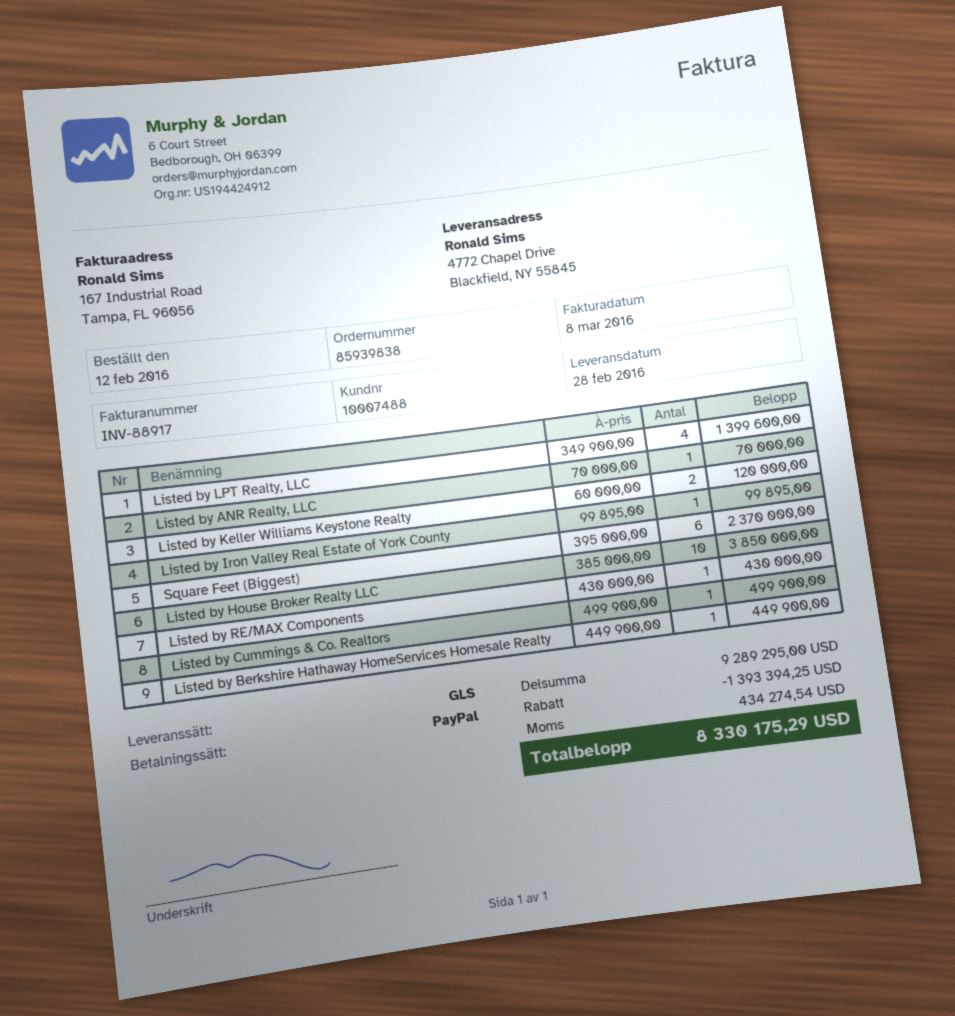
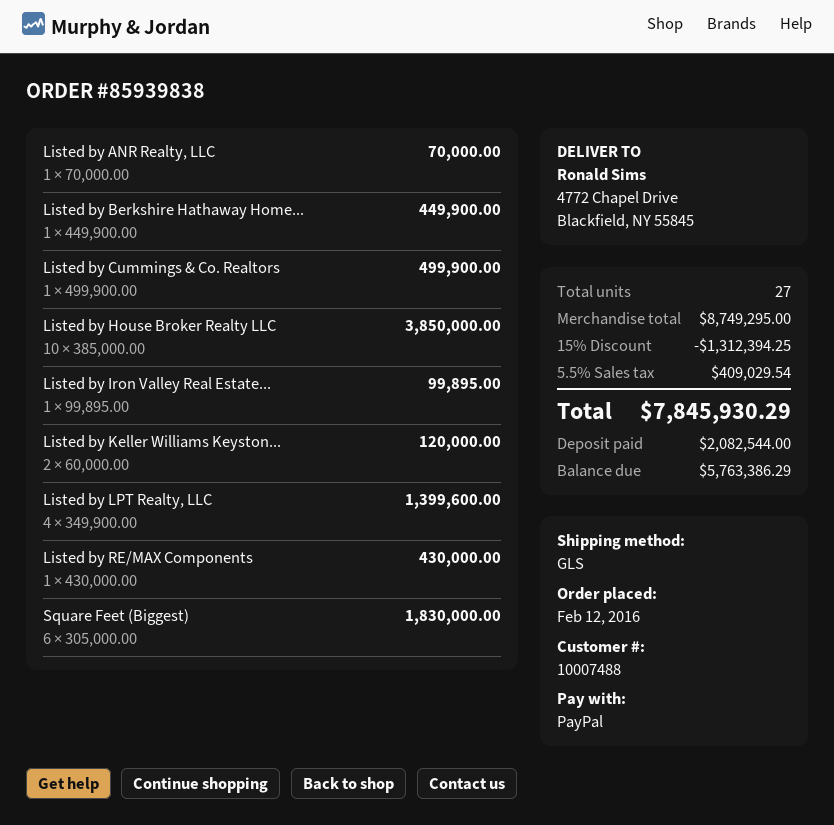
Square Feet (Biggest): 6 x 395000.00 = 2370000.00 -> 6 x 305000.00 = 1830000.00
subtotal: 9289295.00 -> 8749295.00
discount: 1393394.25 -> 1312394.25
tax: 434274.54 -> 409029.54
total: 8330175.29 -> 7845930.29

